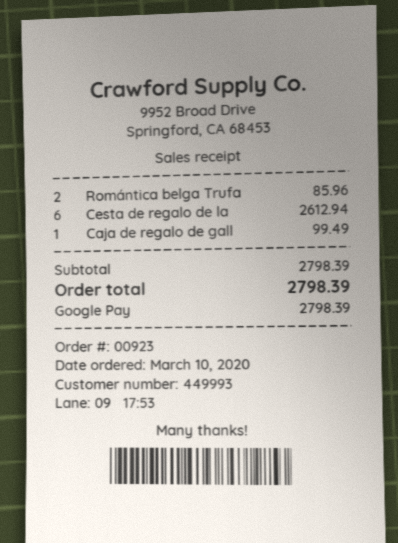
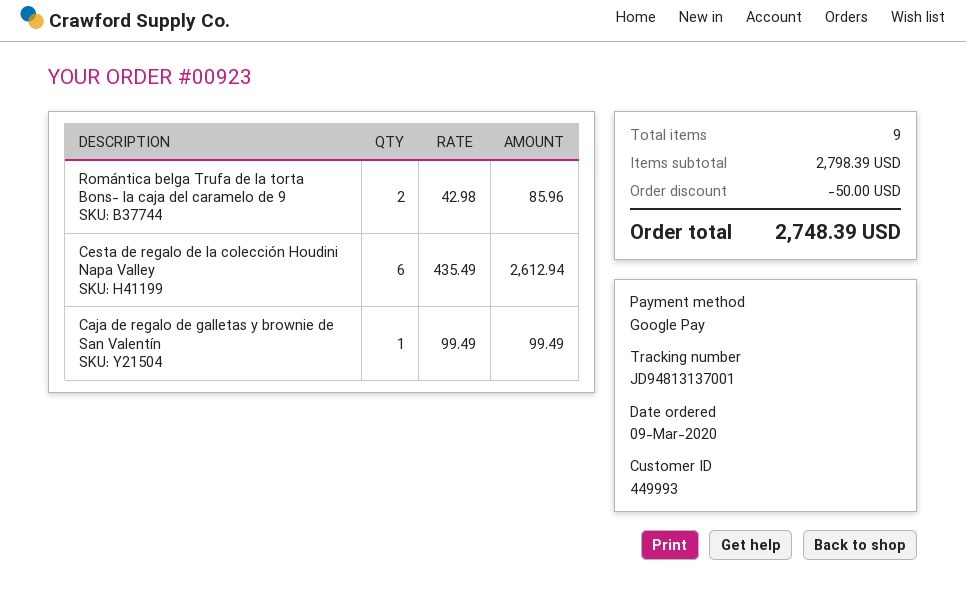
order date: 2020-03-10 -> 2020-03-09
discount: none -> 50.00
total: 2798.39 -> 2748.39

